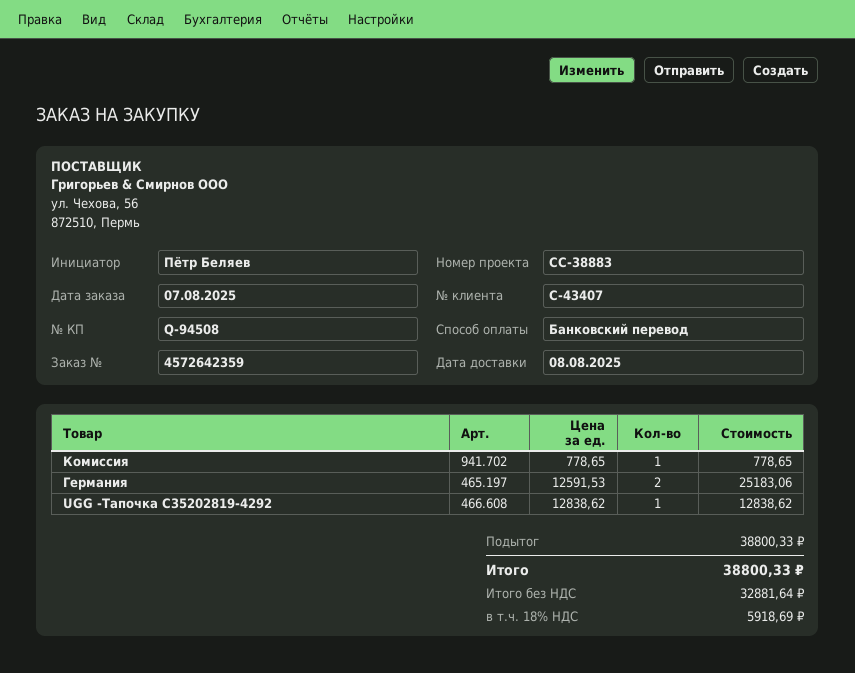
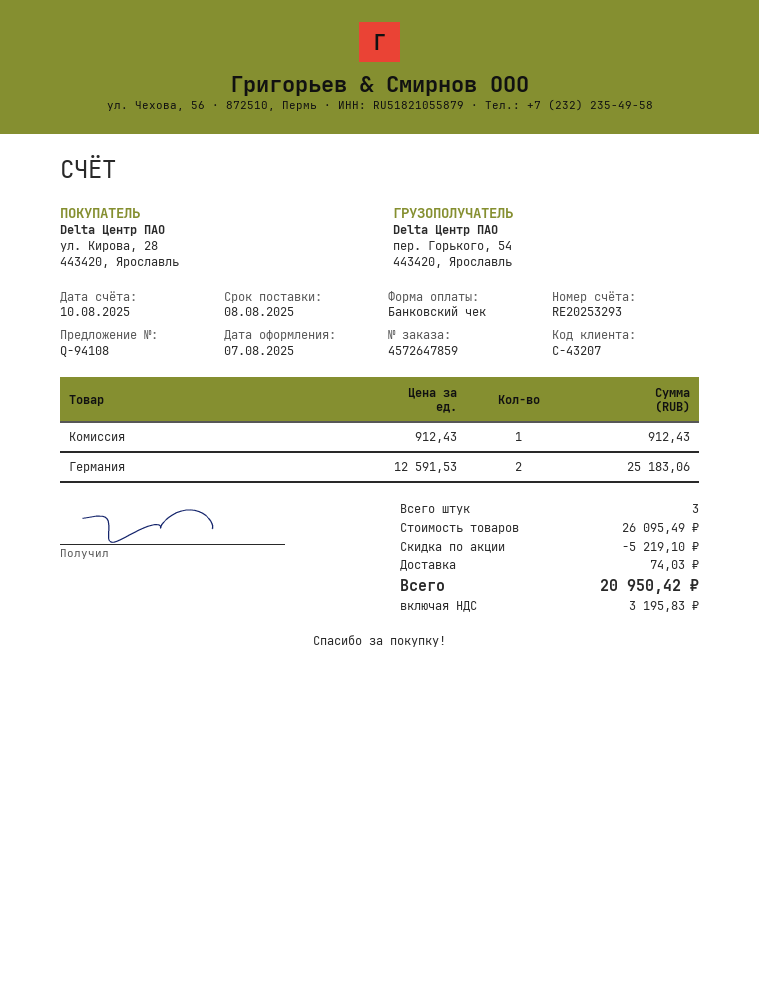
quote number: Q-94508 -> Q-94108
order number: 4572642359 -> 4572647859
customer number: C-43407 -> C-43207
payment method: bank transfer -> cheque
Комиссия: 1 x 778.65 = 778.65 -> 1 x 912.43 = 912.43
UGG -Тапочка C35202819-4292: 1 x 12838.62 = 12838.62 -> none
subtotal: 38800.33 -> 26095.49
discount: none -> 5219.10
shipping: none -> 74.03
tax: 5918.69 -> 3195.83
total: 38800.33 -> 20950.42

